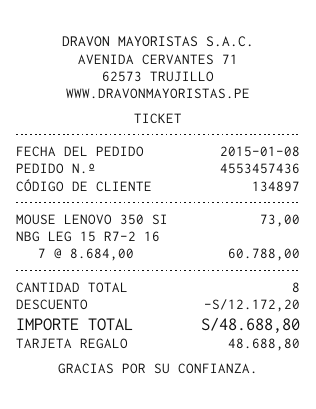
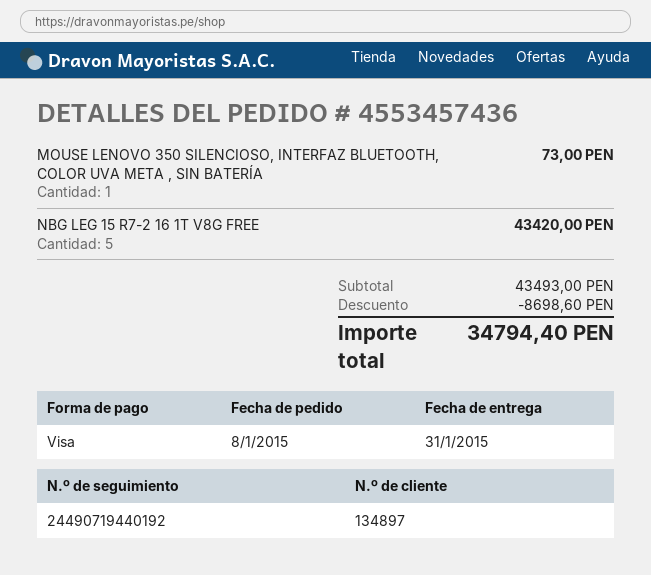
payment method: gift card -> Visa
NBG LEG 15 R7-2 16: 7 for 60788.00 -> 5 for 43420.00
discount: 12172.20 -> 8698.60
total: 48688.80 -> 34794.40

